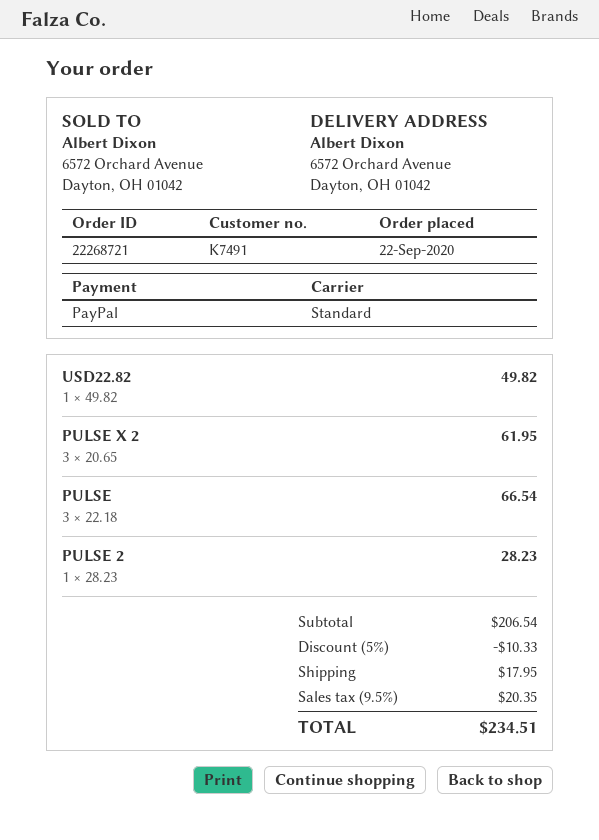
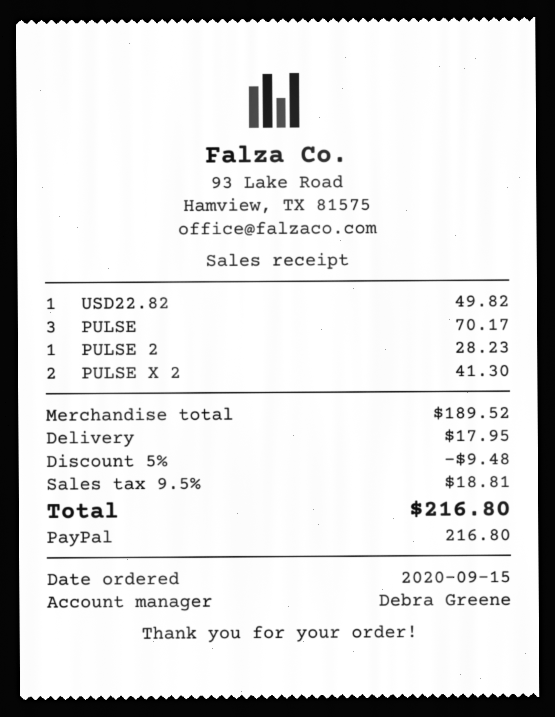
order date: 2020-09-22 -> 2020-09-15
PULSE X 2: 3 for 61.95 -> 2 for 41.30
PULSE: 3 for 66.54 -> 3 for 70.17
subtotal: 206.54 -> 189.52
discount: 5% = 10.33 -> 5% = 9.48
tax: 9.5% = 20.35 -> 9.5% = 18.81
total: 234.51 -> 216.80

